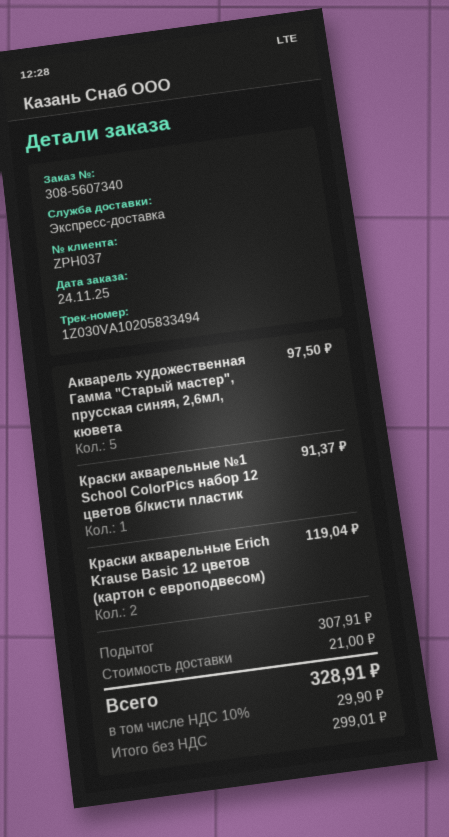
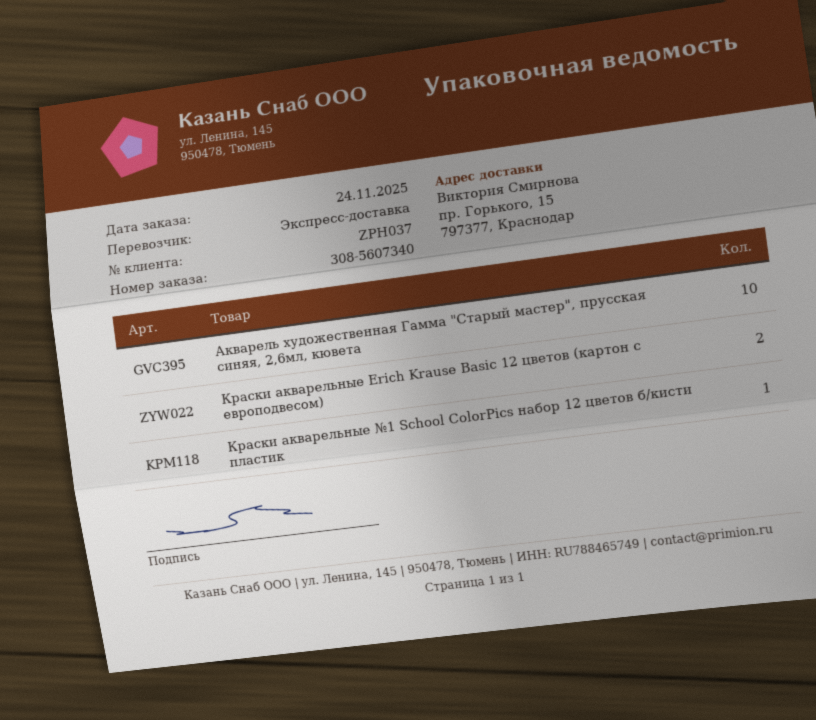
Акварель художественная Гамма "Старый мастер", прусская синяя, 2,6мл, кювета: 5 -> 10

